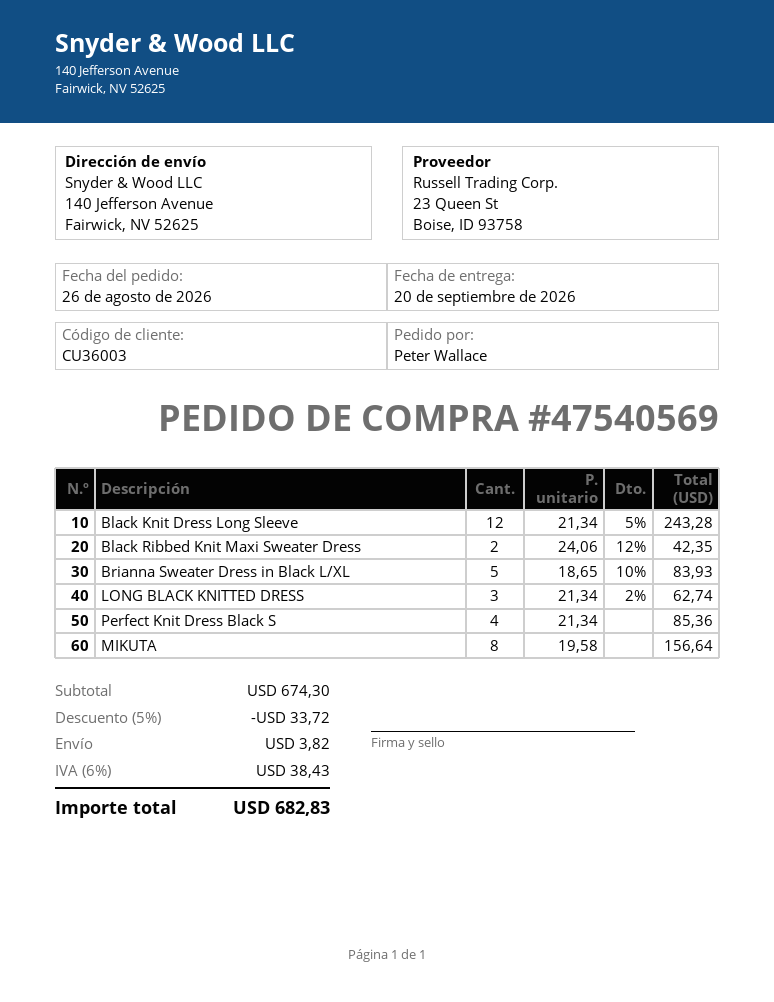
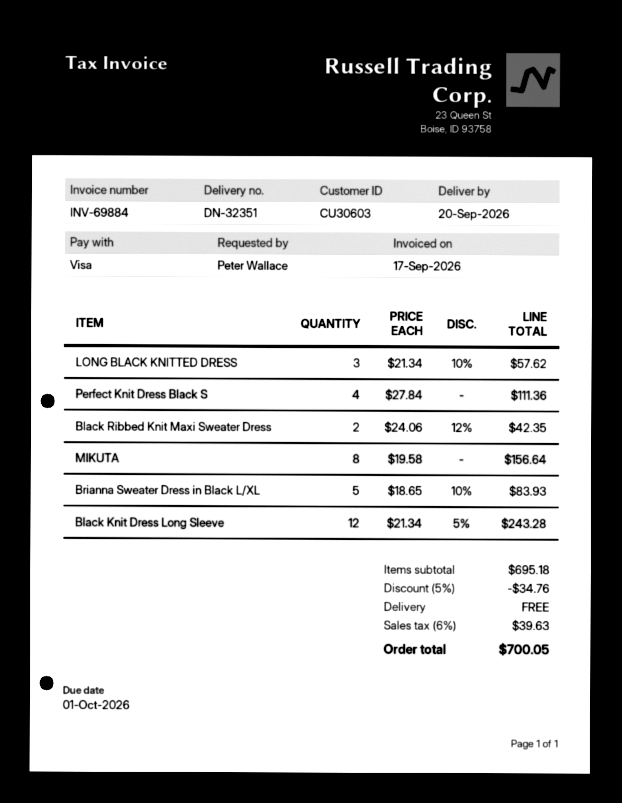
customer number: CU36003 -> CU30603
LONG BLACK KNITTED DRESS: 3 x 21.34 - 2% = 62.74 -> 3 x 21.34 - 10% = 57.62
Perfect Knit Dress Black S: 4 x 21.34 = 85.36 -> 4 x 27.84 = 111.36
subtotal: 674.30 -> 695.18
discount: 5% = 33.72 -> 5% = 34.76
shipping: 3.82 -> 0.00
tax: 6% = 38.43 -> 6% = 39.63
total: 682.83 -> 700.05

